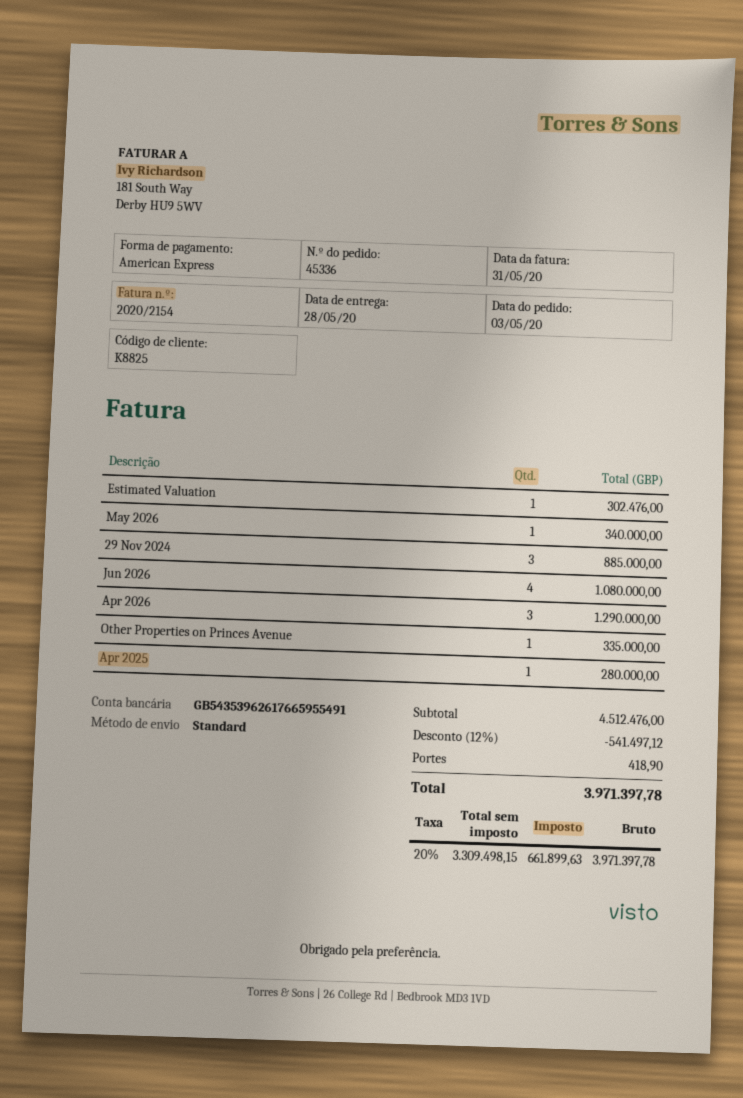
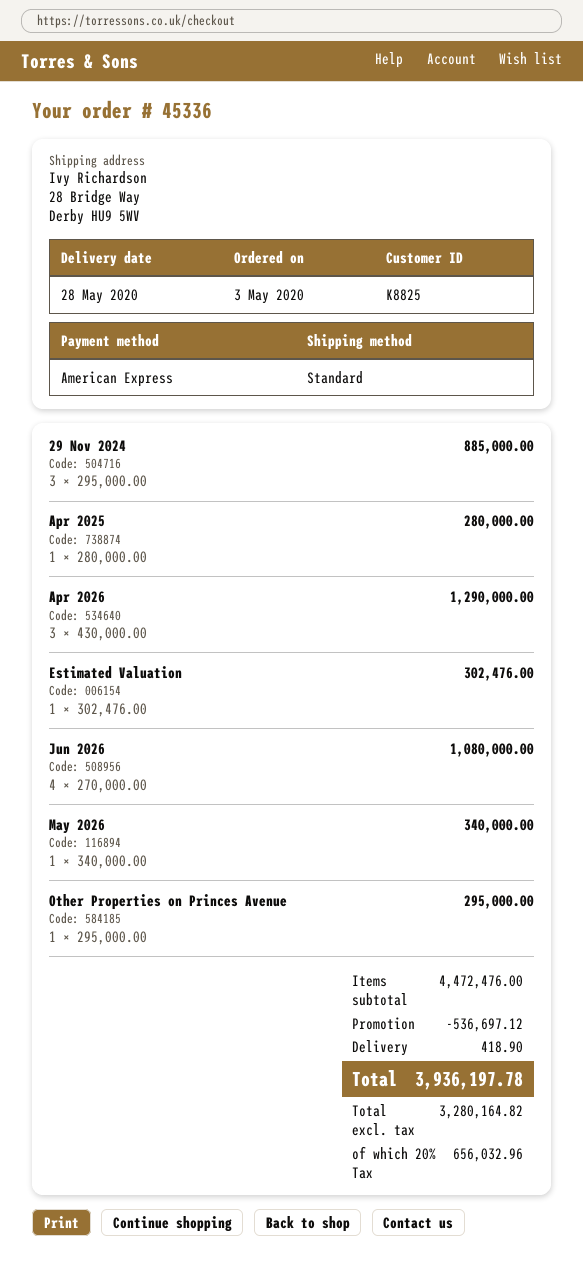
Other Properties on Princes Avenue: 1 for 335000.00 -> 1 for 295000.00
subtotal: 4512476.00 -> 4472476.00
discount: 541497.12 -> 536697.12
net: 3309498.15 -> 3280164.82
tax: 20% = 661899.63 -> 20% = 656032.96
total: 3971397.78 -> 3936197.78

